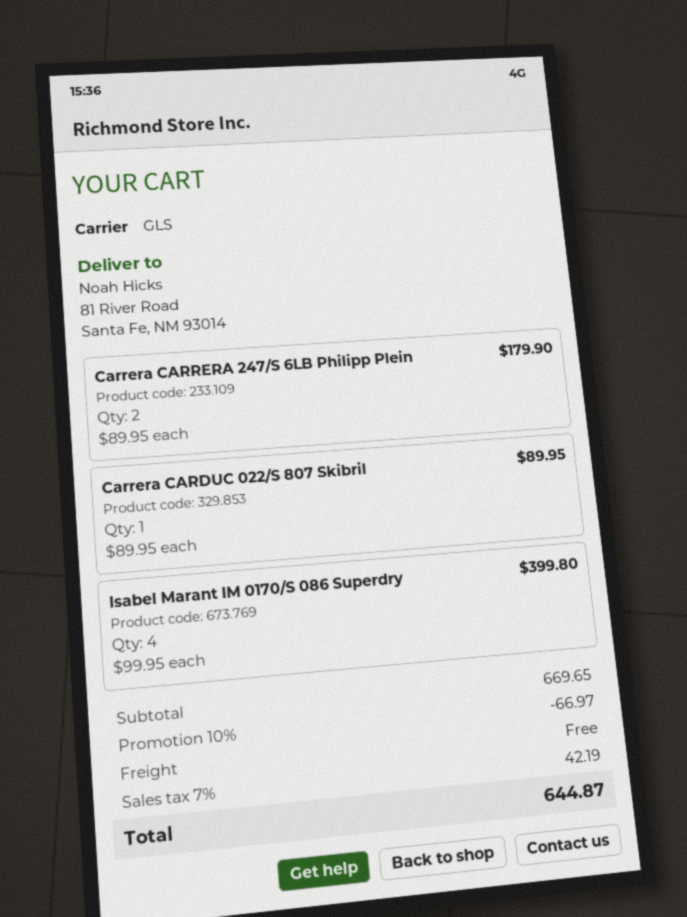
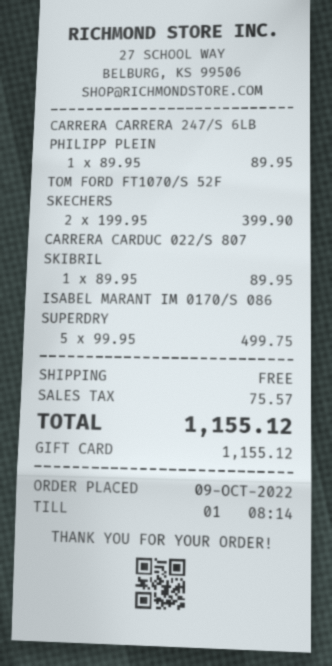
Carrera CARRERA 247/S 6LB Philipp Plein: 2 x 89.95 = 179.90 -> 1 x 89.95 = 89.95
Isabel Marant IM 0170/S 086 Superdry: 4 x 99.95 = 399.80 -> 5 x 99.95 = 499.75
TOM FORD FT1070/S 52F SKECHERS: none -> 2 x 199.95 = 399.90
discount: 10% = 66.97 -> none
tax: 42.19 -> 75.57
total: 644.87 -> 1155.12

